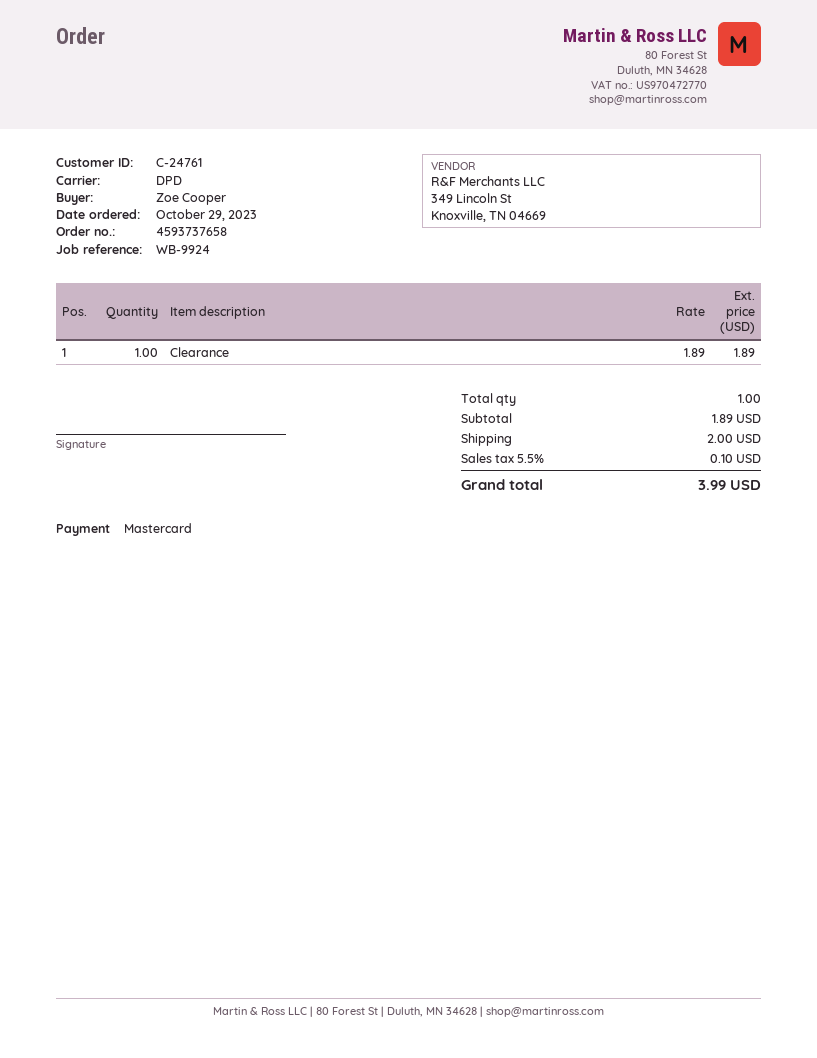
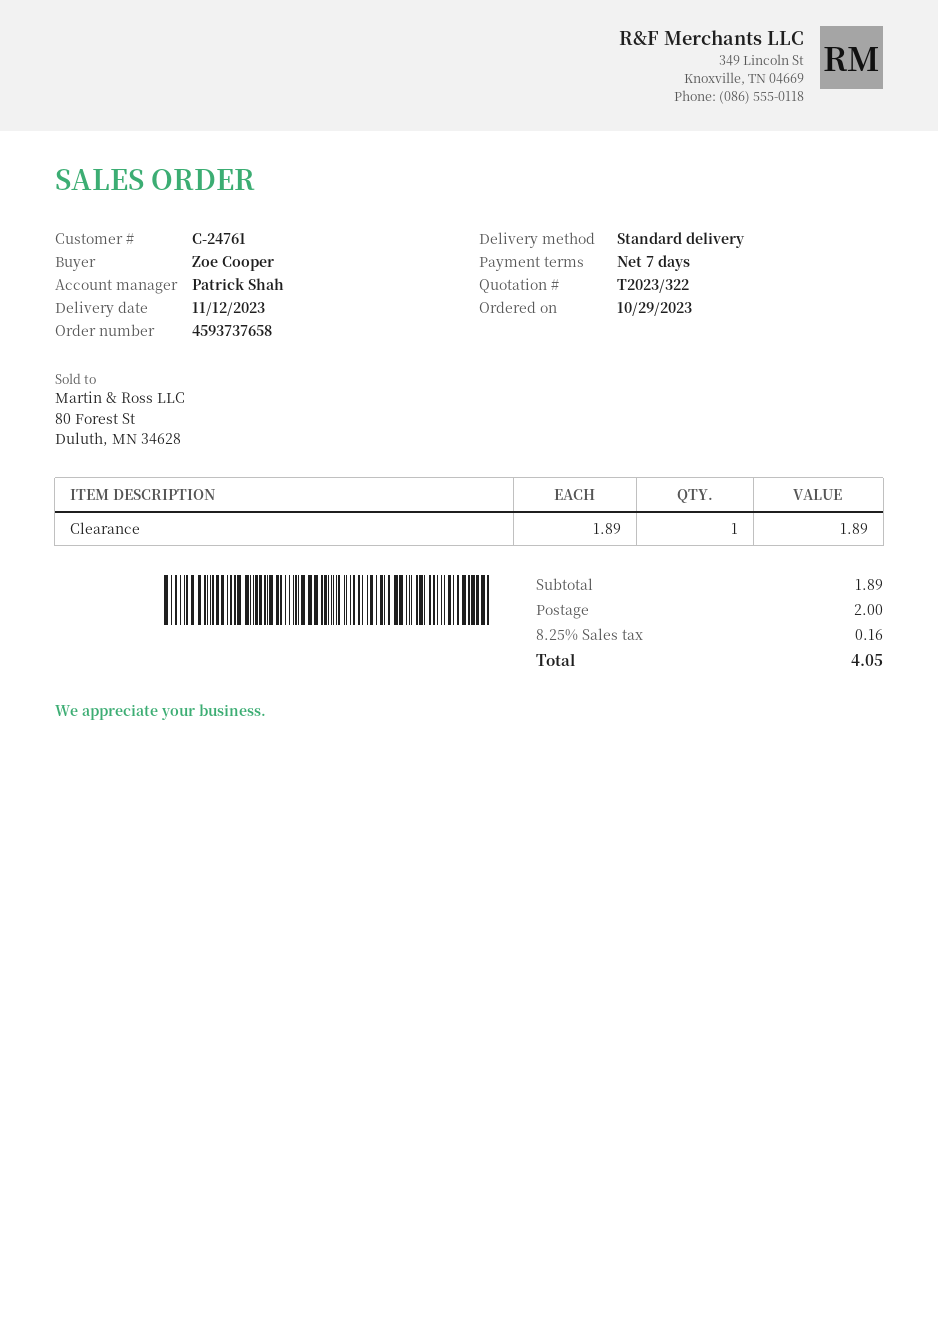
shipping method: DPD -> standard
tax: 5.5% = 0.10 -> 8.25% = 0.16
total: 3.99 -> 4.05

